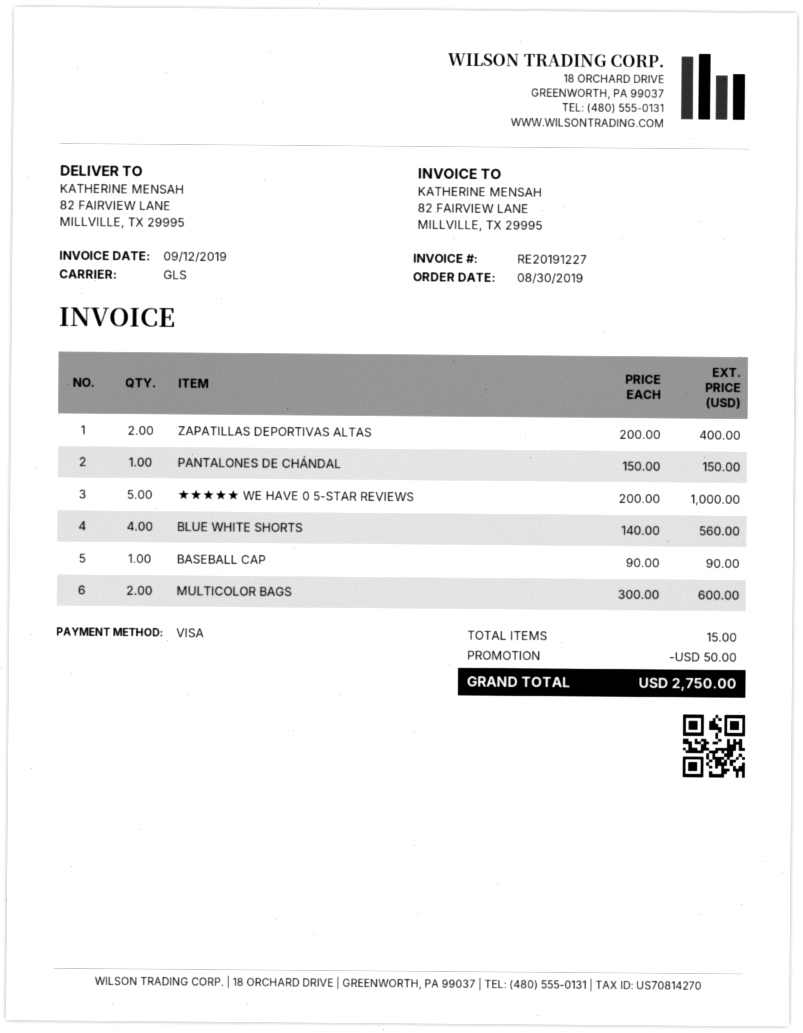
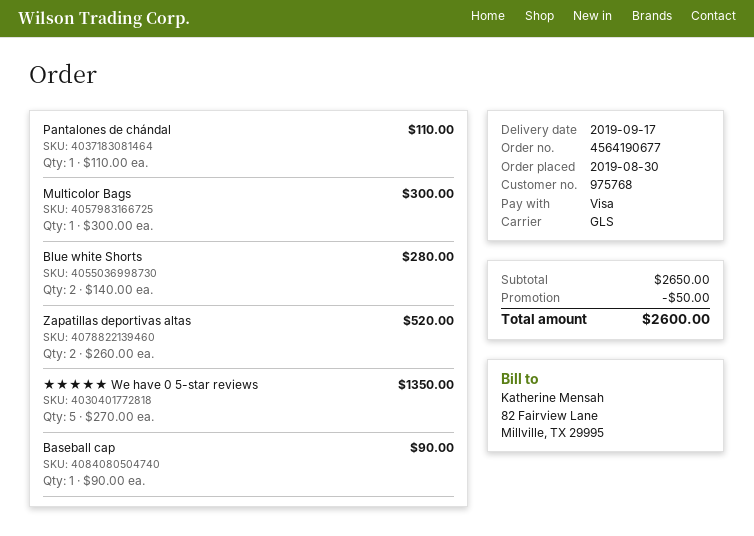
ZAPATILLAS DEPORTIVAS ALTAS: 2 x 200.00 = 400.00 -> 2 x 260.00 = 520.00
PANTALONES DE CHÁNDAL: 1 x 150.00 = 150.00 -> 1 x 110.00 = 110.00
★★★★★ WE HAVE 0 5-STAR REVIEWS: 5 x 200.00 = 1000.00 -> 5 x 270.00 = 1350.00
BLUE WHITE SHORTS: 4 x 140.00 = 560.00 -> 2 x 140.00 = 280.00
MULTICOLOR BAGS: 2 x 300.00 = 600.00 -> 1 x 300.00 = 300.00
total: 2750.00 -> 2600.00

